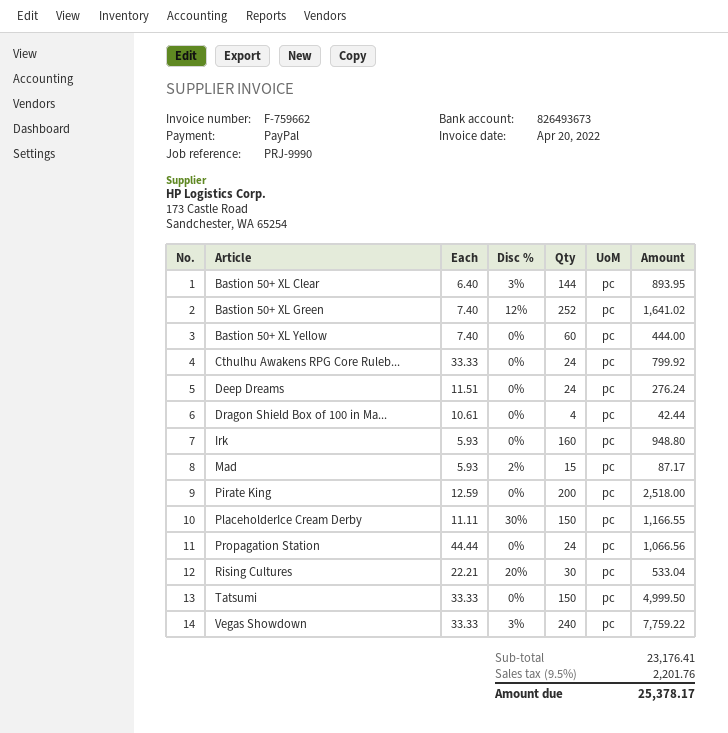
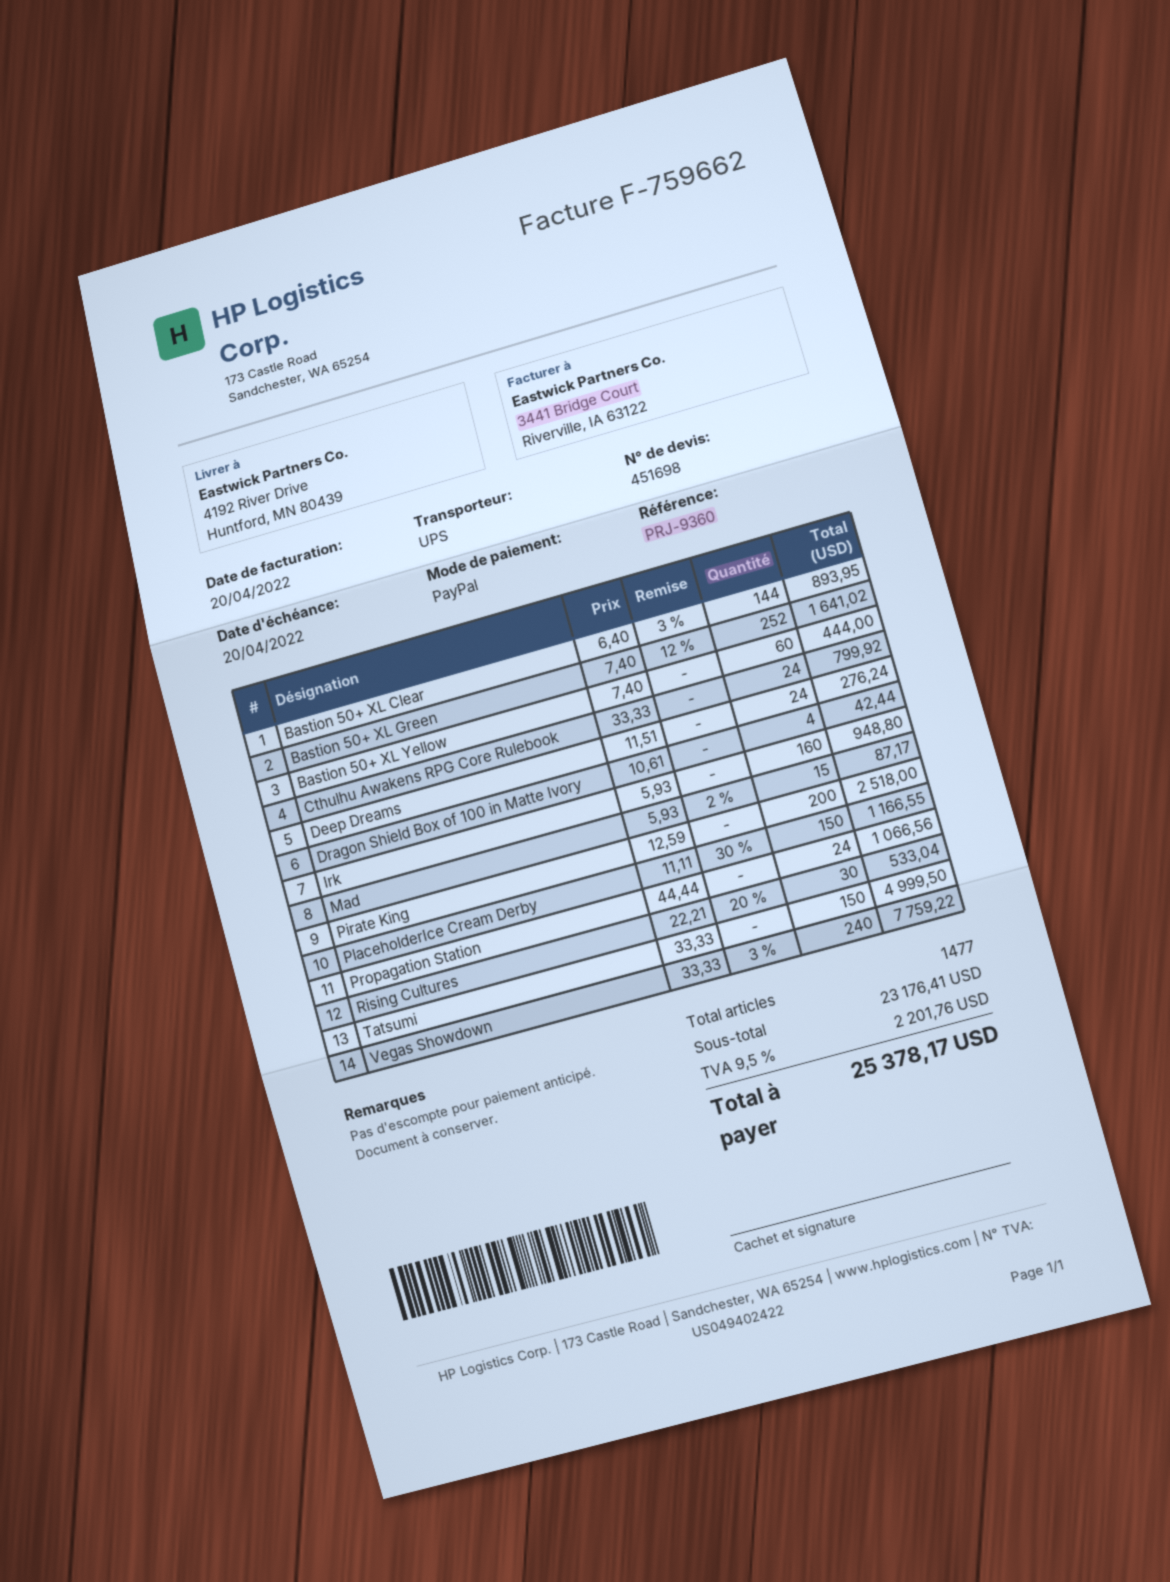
reference: PRJ-9990 -> PRJ-9360

